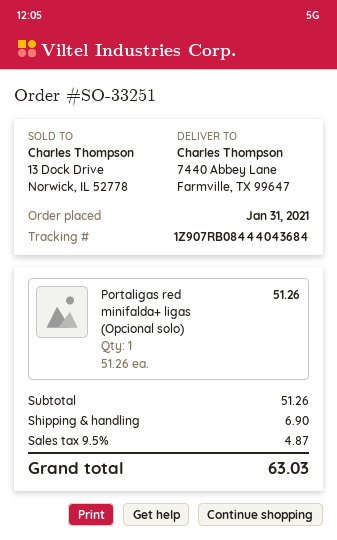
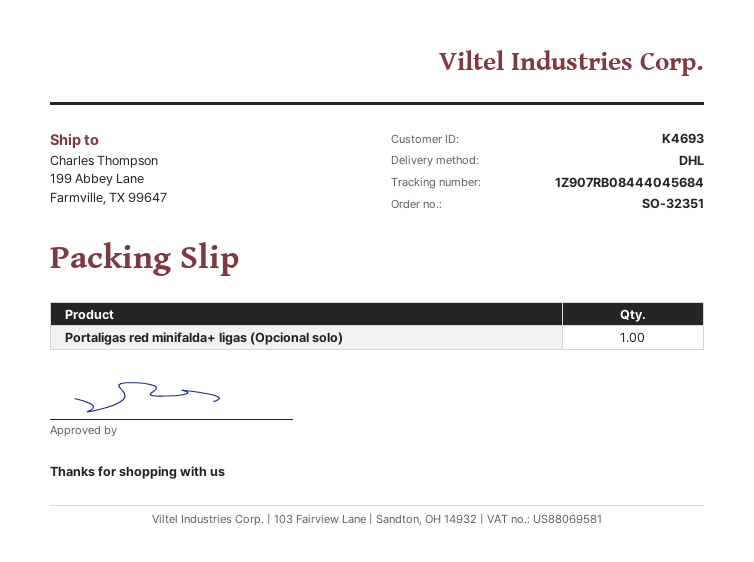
order number: SO-33251 -> SO-32351
tracking number: 1Z907RB08444043684 -> 1Z907RB08444045684
ship to: 7440 Abbey Lane, Farmville, TX 99647 -> 199 Abbey Lane, Farmville, TX 99647

